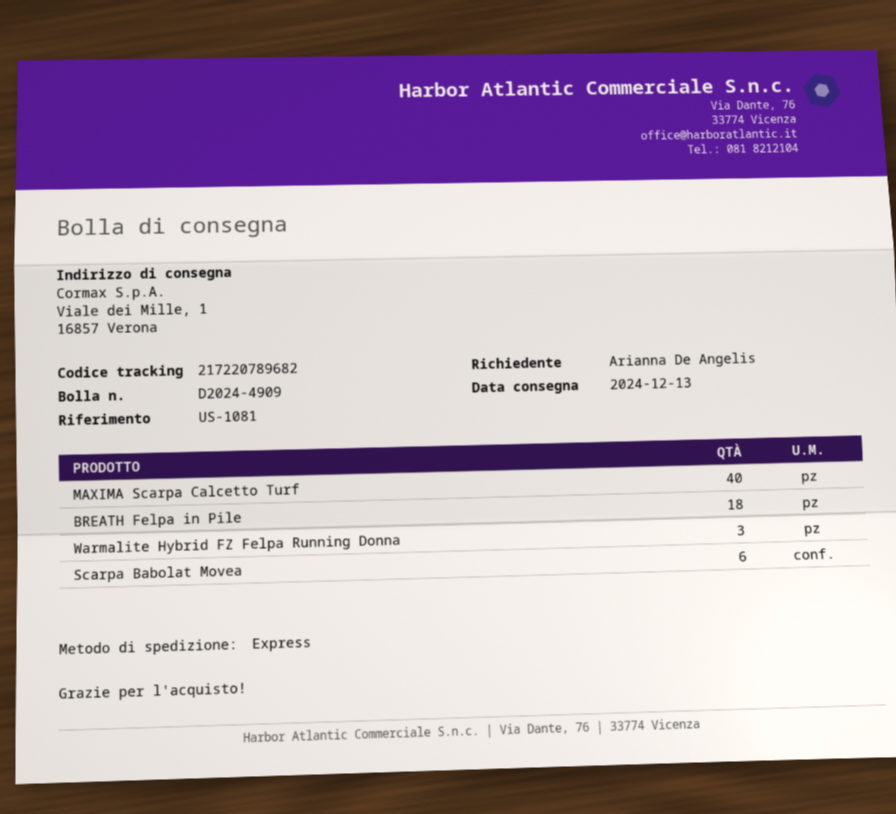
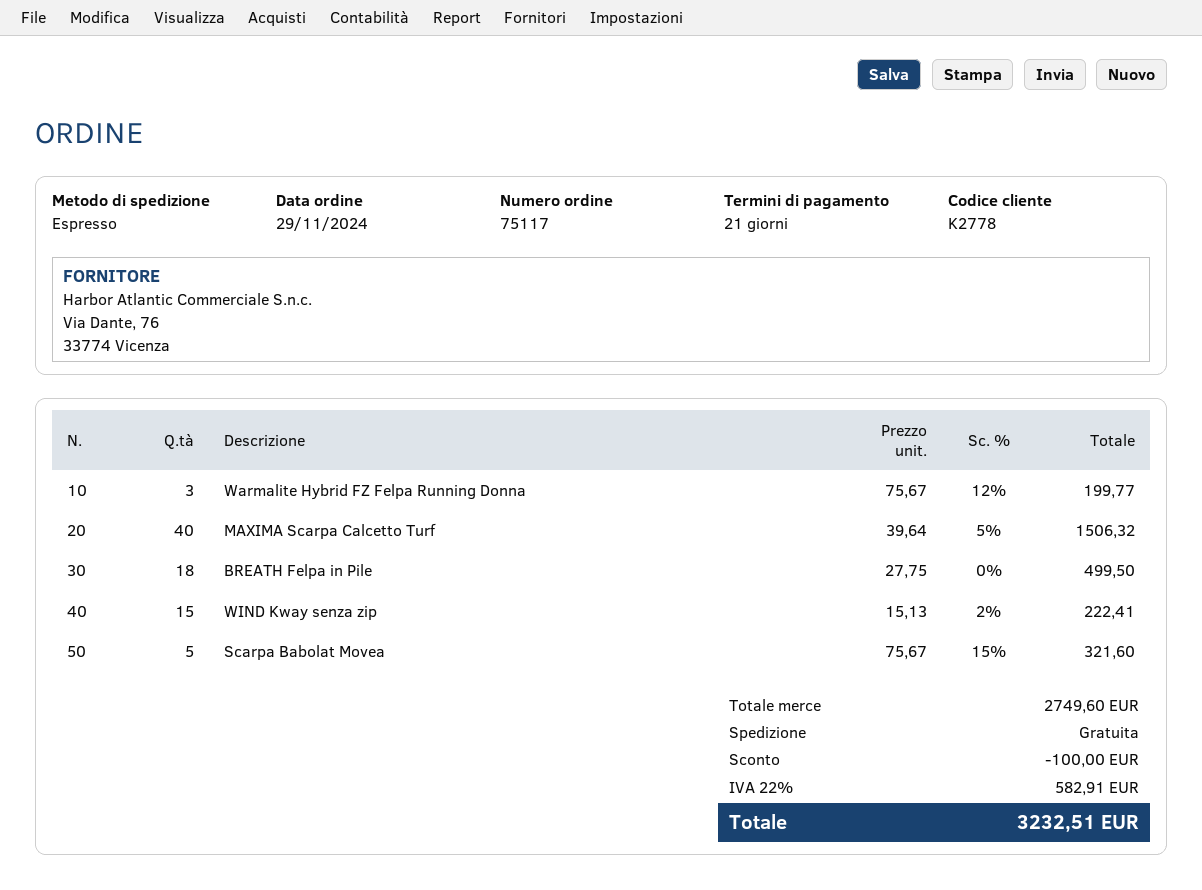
Scarpa Babolat Movea: 6 -> 5
WIND Kway senza zip: none -> 15

